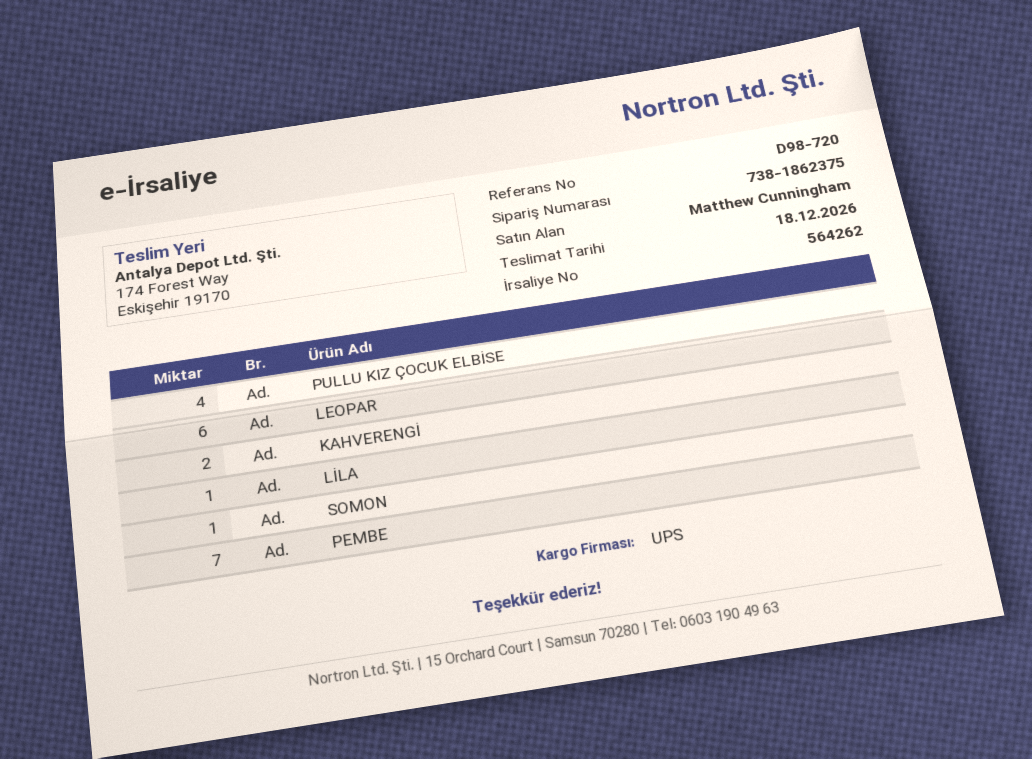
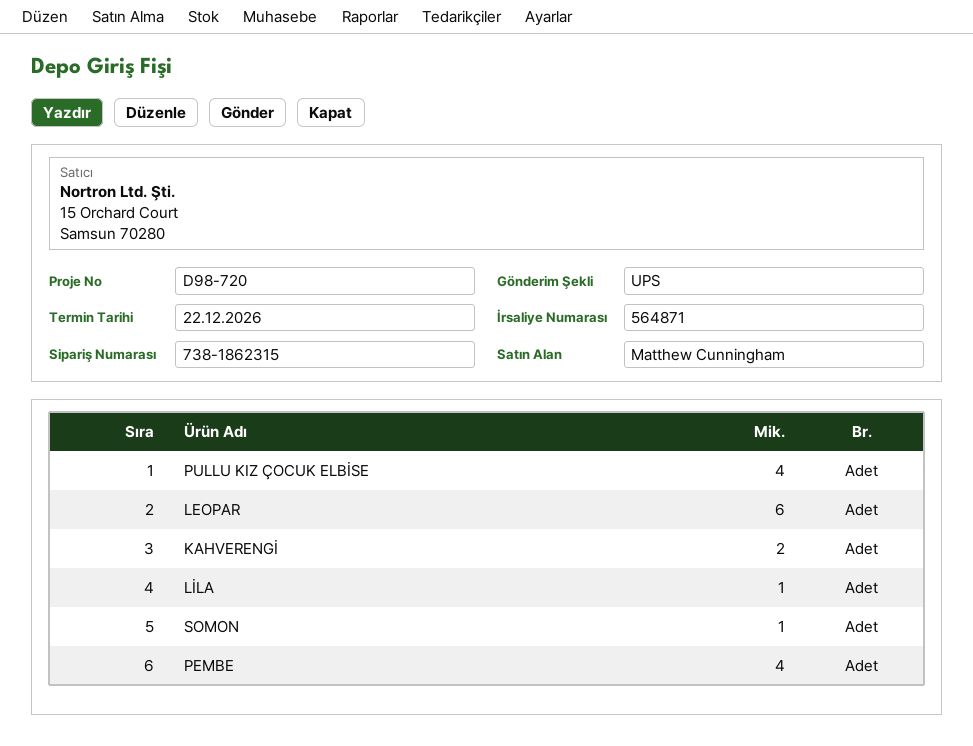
order number: 738-1862375 -> 738-1862315
delivery note number: 564262 -> 564871
delivery date: 2026-12-18 -> 2026-12-22
PEMBE: 7 -> 4

